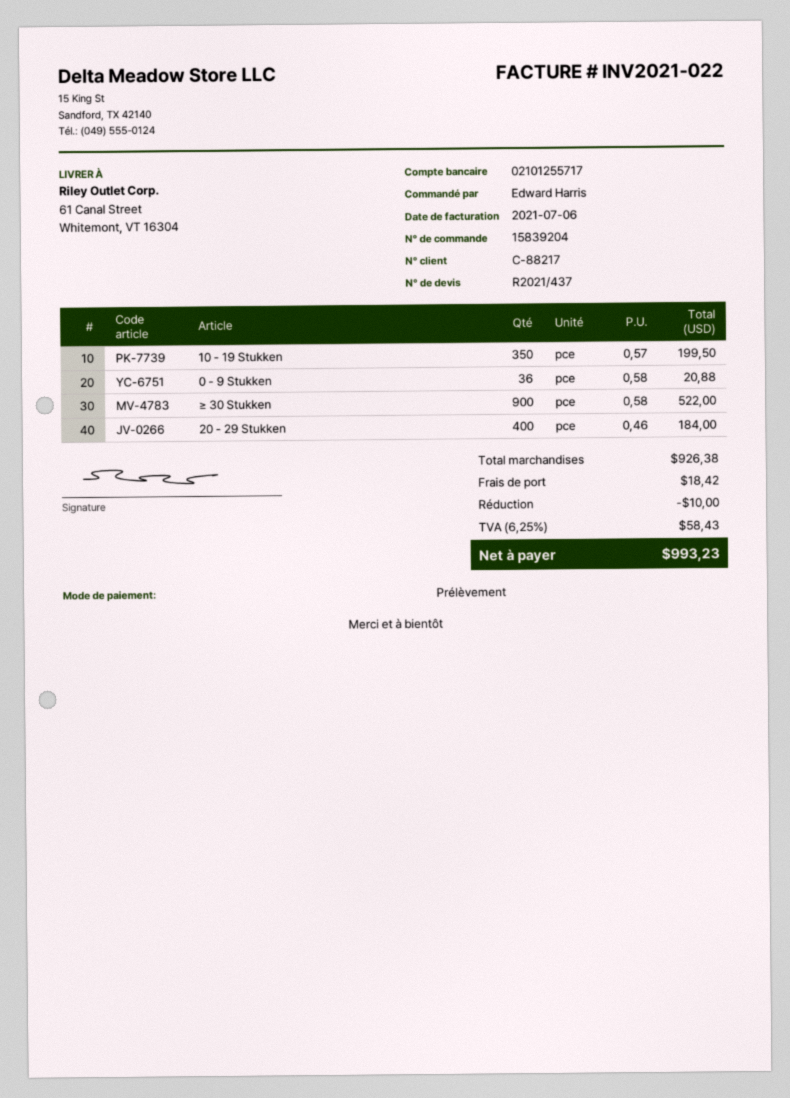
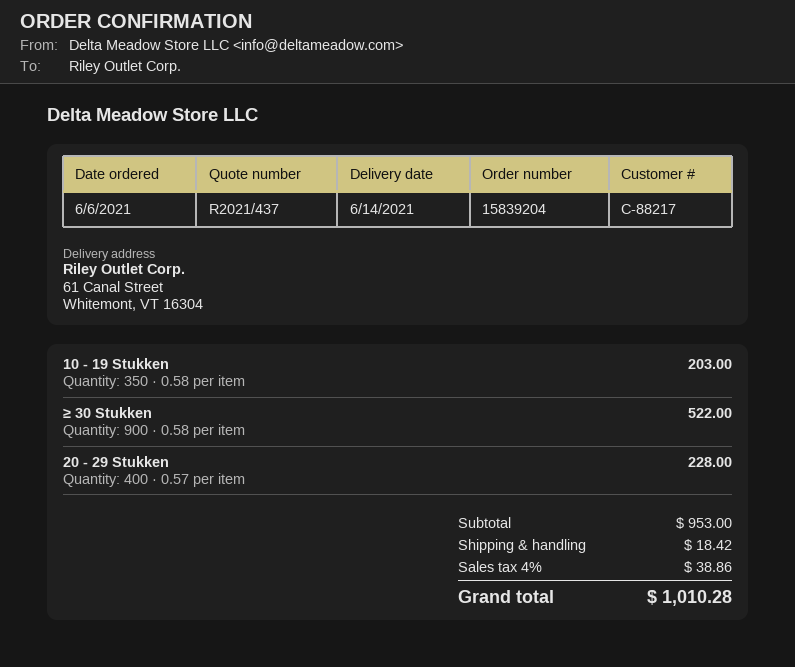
10 - 19 Stukken: 350 x 0.57 = 199.50 -> 350 x 0.58 = 203.00
0 - 9 Stukken: 36 x 0.58 = 20.88 -> none
20 - 29 Stukken: 400 x 0.46 = 184.00 -> 400 x 0.57 = 228.00
subtotal: 926.38 -> 953.00
discount: 10.00 -> none
tax: 6.25% = 58.43 -> 4% = 38.86
total: 993.23 -> 1010.28

